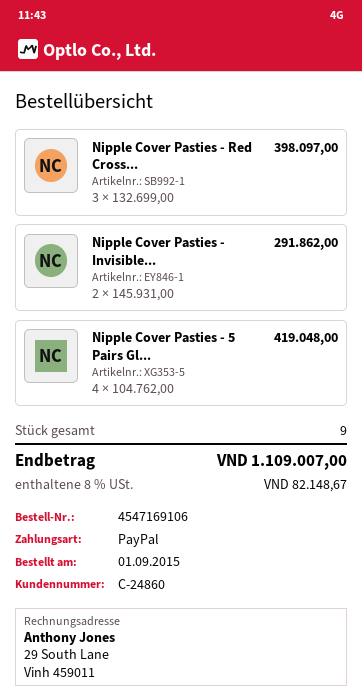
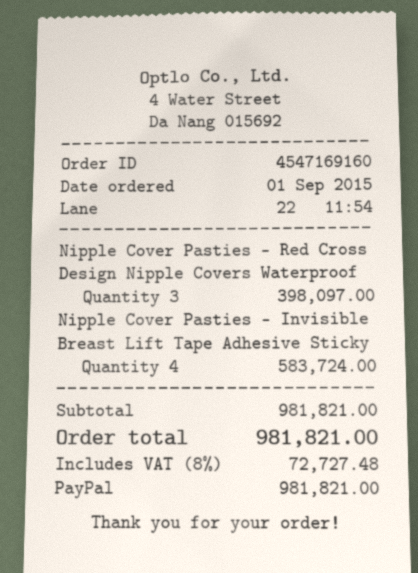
order number: 4547169106 -> 4547169160
Nipple Cover Pasties - Invisible...: 2 for 291862.00 -> 4 for 583724.00
Nipple Cover Pasties - 5 Pairs Gl...: 4 for 419048.00 -> none
tax: 8% = 82148.67 -> 8% = 72727.48
total: 1109007.00 -> 981821.00

